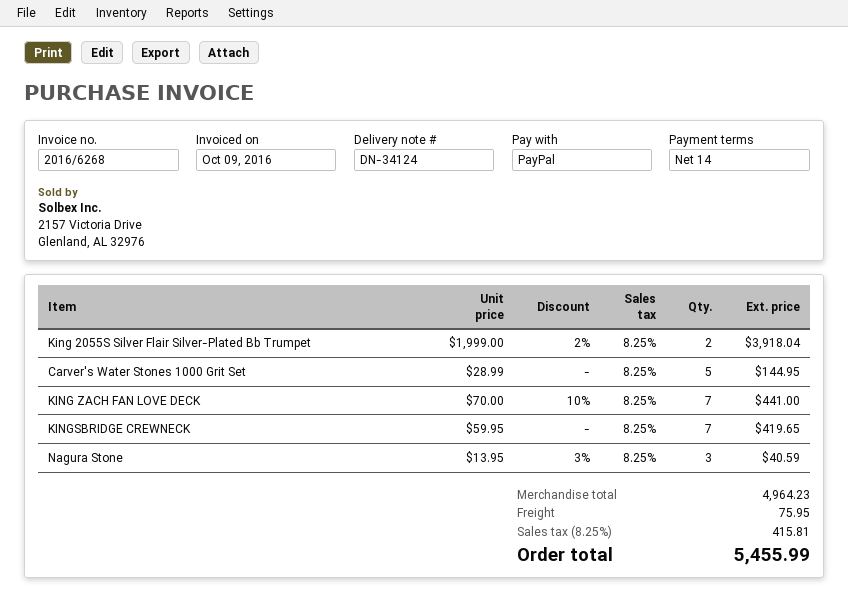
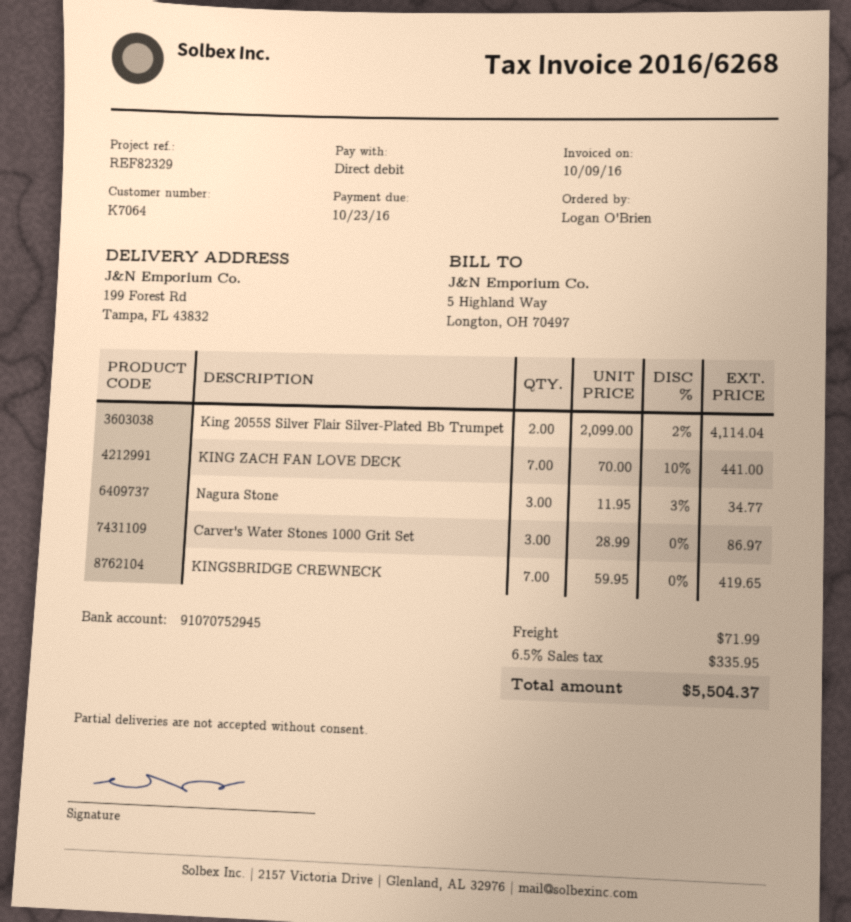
payment method: PayPal -> direct debit
King 2055S Silver Flair Silver-Plated Bb Trumpet: 2 x 1999.00 - 2% = 3918.04 -> 2 x 2099.00 - 2% = 4114.04
Carver's Water Stones 1000 Grit Set: 5 x 28.99 = 144.95 -> 3 x 28.99 = 86.97
Nagura Stone: 3 x 13.95 - 3% = 40.59 -> 3 x 11.95 - 3% = 34.77
shipping: 75.95 -> 71.99
tax: 8.25% = 415.81 -> 6.5% = 335.95
total: 5455.99 -> 5504.37

